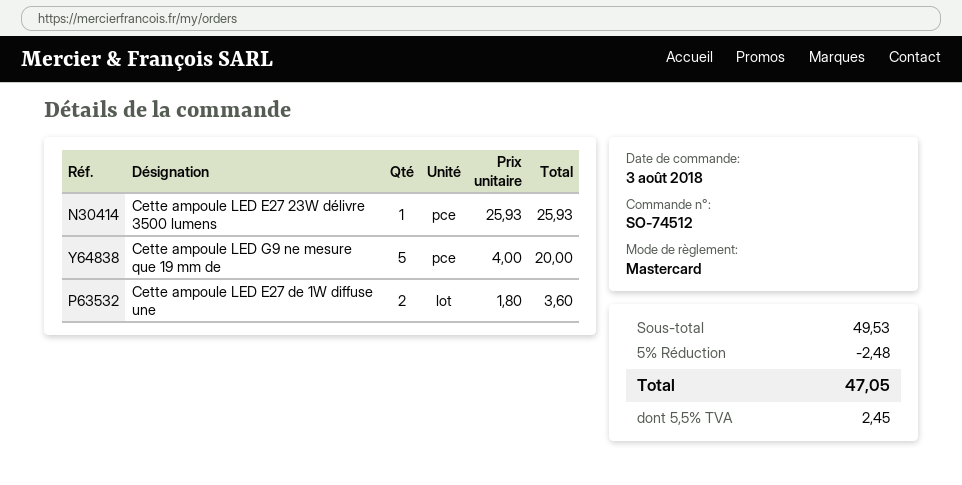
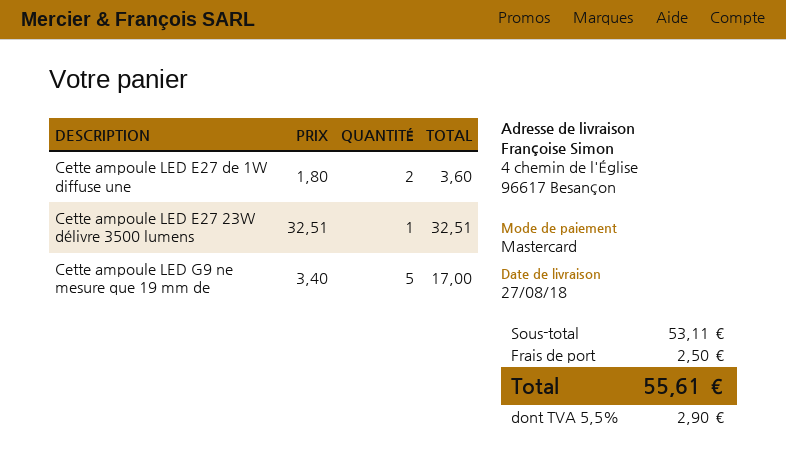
Cette ampoule LED E27 23W délivre 3500 lumens: 1 x 25.93 = 25.93 -> 1 x 32.51 = 32.51
Cette ampoule LED G9 ne mesure que 19 mm de: 5 x 4.00 = 20.00 -> 5 x 3.40 = 17.00
subtotal: 49.53 -> 53.11
discount: 5% = 2.48 -> none
shipping: none -> 2.50
tax: 5.5% = 2.45 -> 5.5% = 2.90
total: 47.05 -> 55.61

